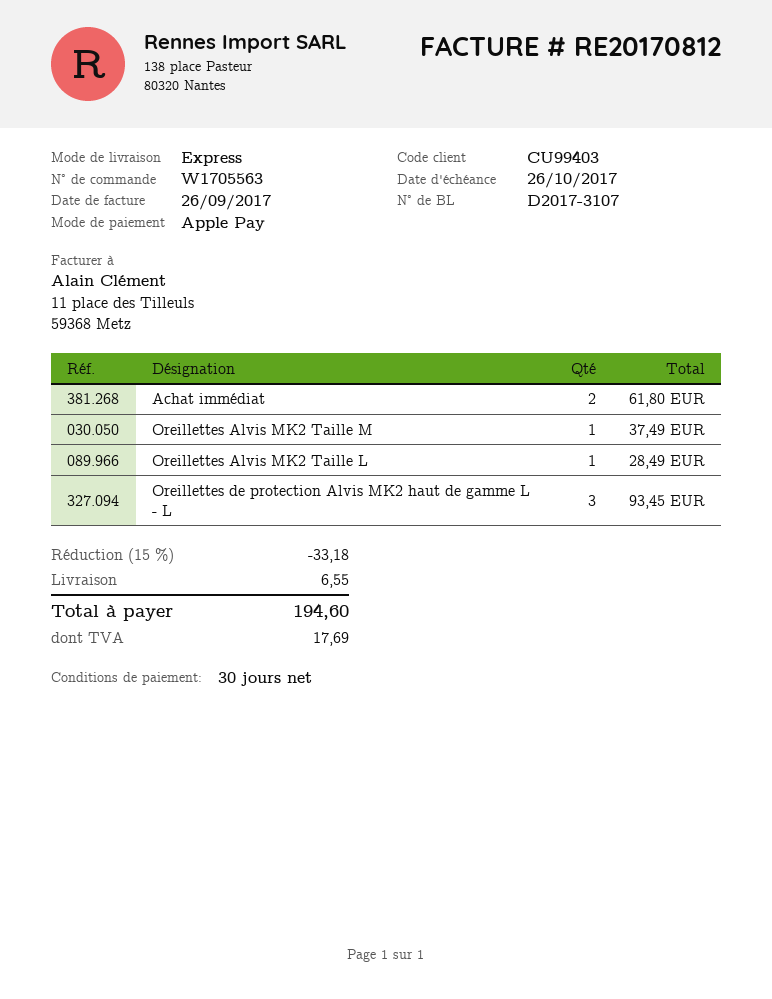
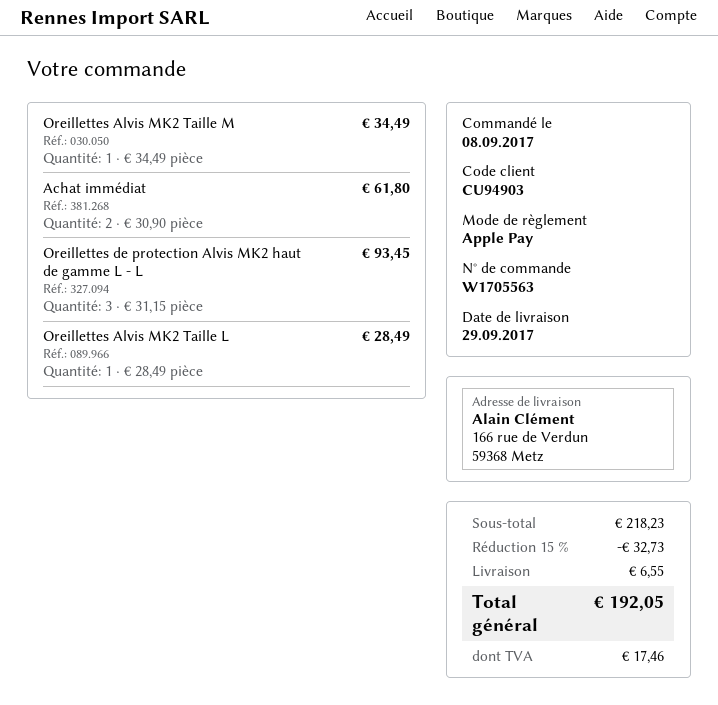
customer number: CU99403 -> CU94903
Oreillettes Alvis MK2 Taille M: 1 for 37.49 -> 1 for 34.49
discount: 15% = 33.18 -> 15% = 32.73
tax: 17.69 -> 17.46
total: 194.60 -> 192.05

